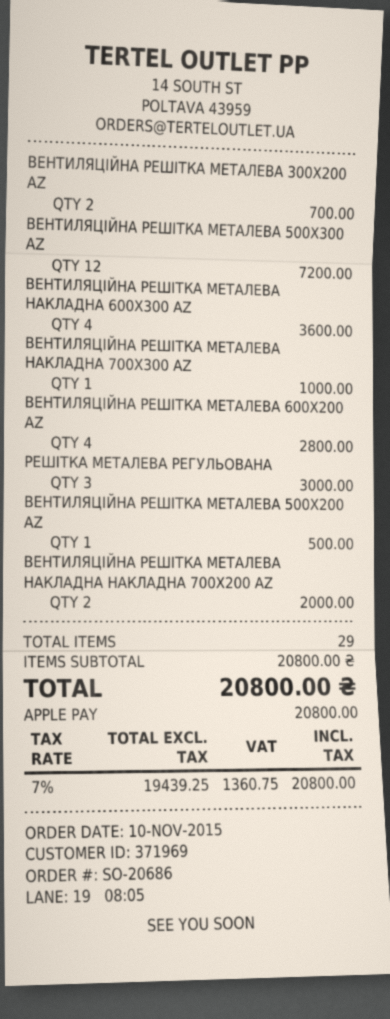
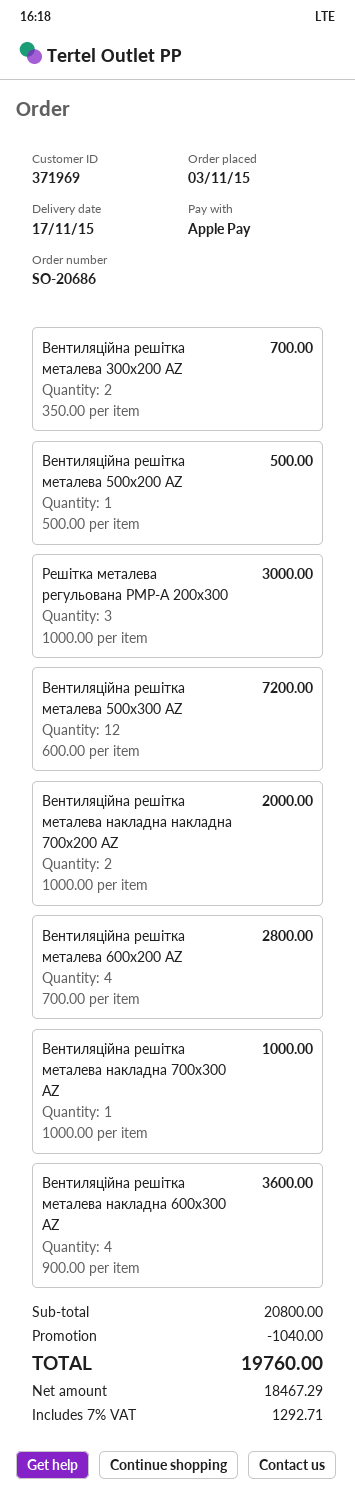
order date: 2015-11-10 -> 2015-11-03
discount: none -> 1040.00
net: 19439.25 -> 18467.29
tax: 7% = 1360.75 -> 7% = 1292.71
total: 20800.00 -> 19760.00

